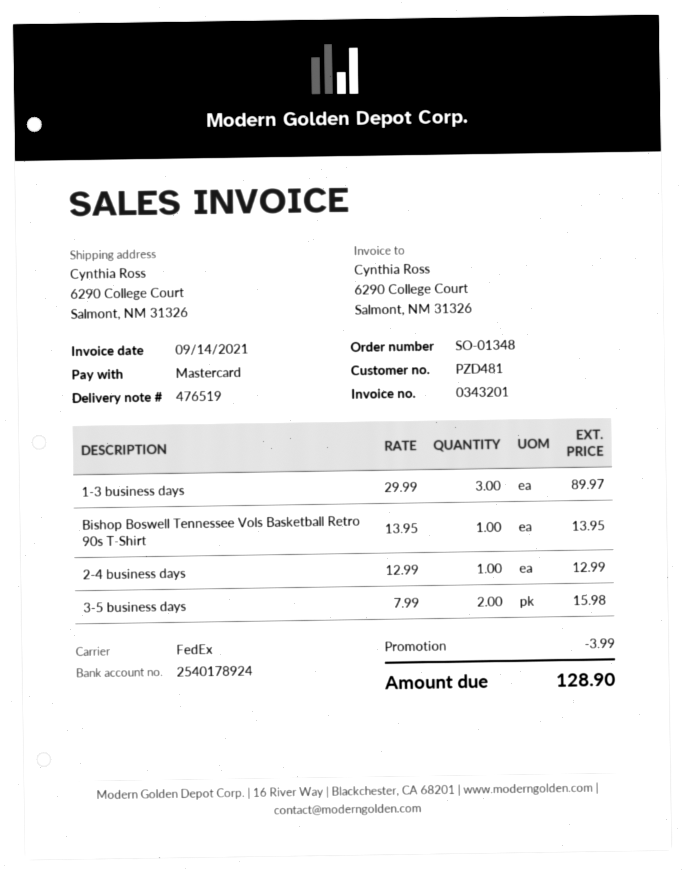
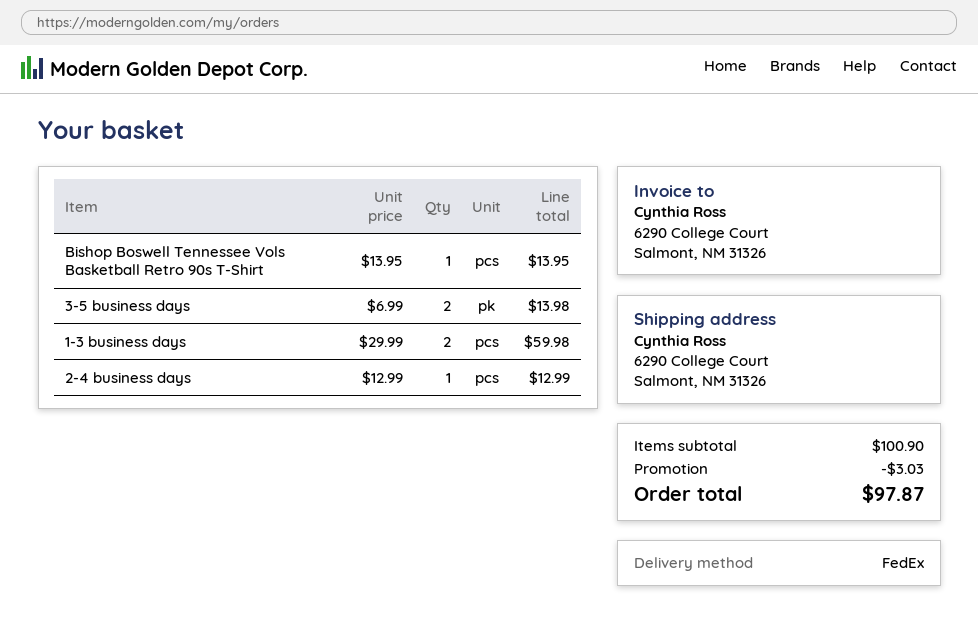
1-3 business days: 3 x 29.99 = 89.97 -> 2 x 29.99 = 59.98
3-5 business days: 2 x 7.99 = 15.98 -> 2 x 6.99 = 13.98
discount: 3.99 -> 3.03
total: 128.90 -> 97.87

